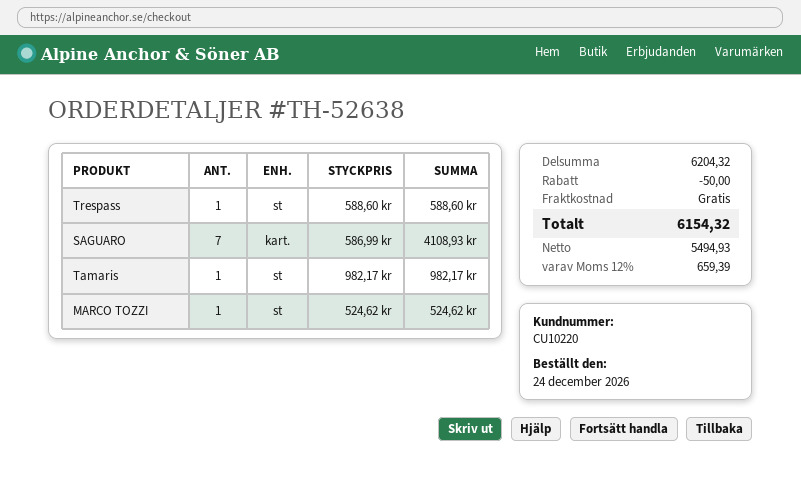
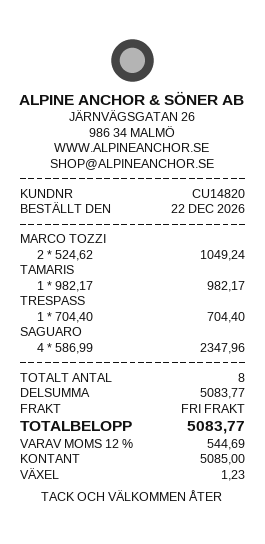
order date: 2026-12-24 -> 2026-12-22
customer number: CU10220 -> CU14820
Trespass: 1 x 588.60 = 588.60 -> 1 x 704.40 = 704.40
SAGUARO: 7 x 586.99 = 4108.93 -> 4 x 586.99 = 2347.96
MARCO TOZZI: 1 x 524.62 = 524.62 -> 2 x 524.62 = 1049.24
subtotal: 6204.32 -> 5083.77
discount: 50.00 -> none
tax: 12% = 659.39 -> 12% = 544.69
total: 6154.32 -> 5083.77

